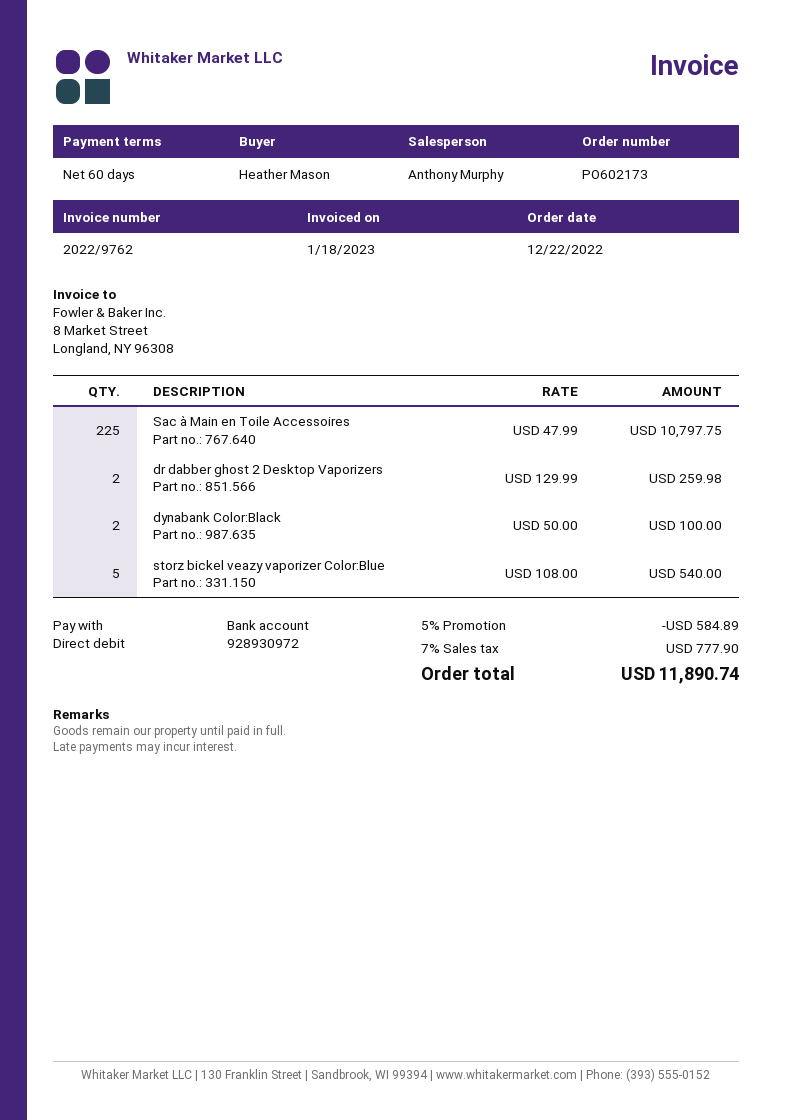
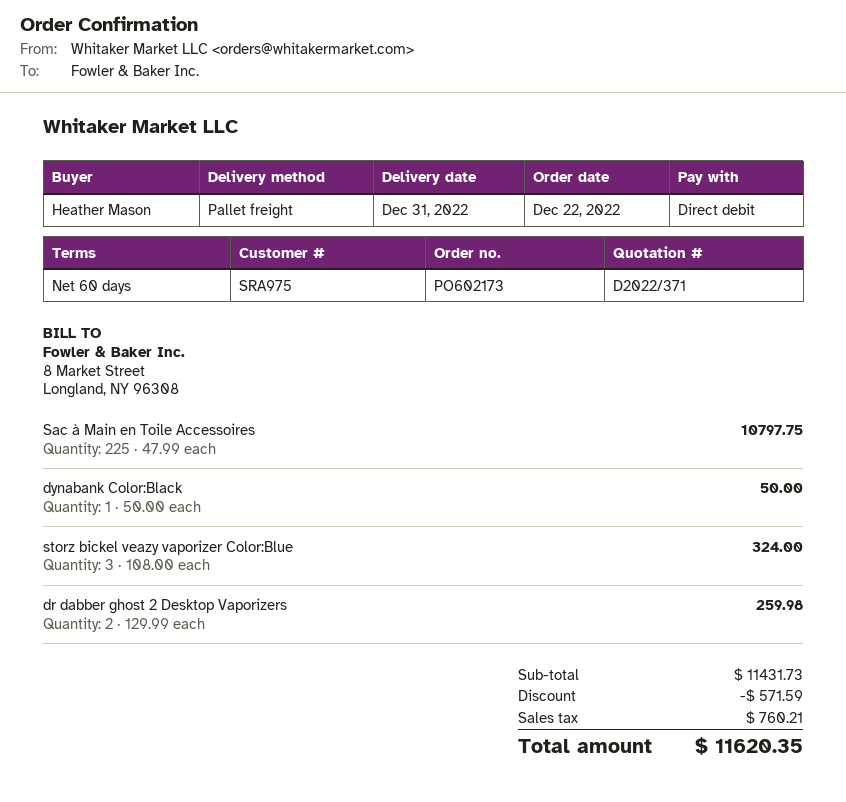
dynabank Color:Black: 2 x 50.00 = 100.00 -> 1 x 50.00 = 50.00
storz bickel veazy vaporizer Color:Blue: 5 x 108.00 = 540.00 -> 3 x 108.00 = 324.00
discount: 584.89 -> 571.59
tax: 777.90 -> 760.21
total: 11890.74 -> 11620.35

